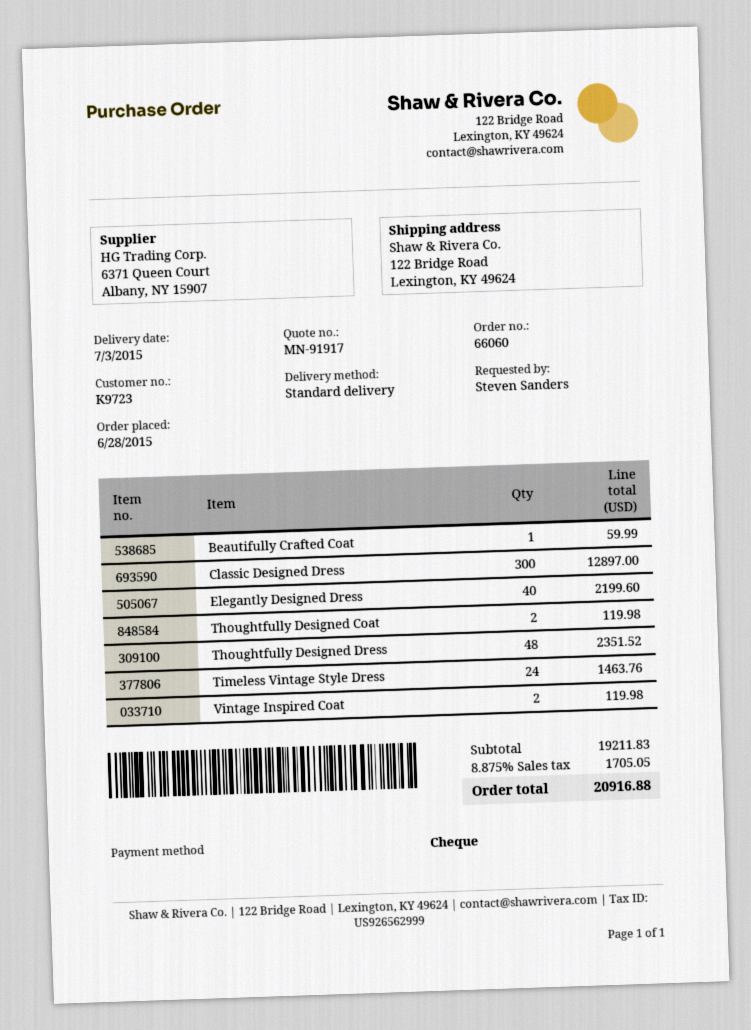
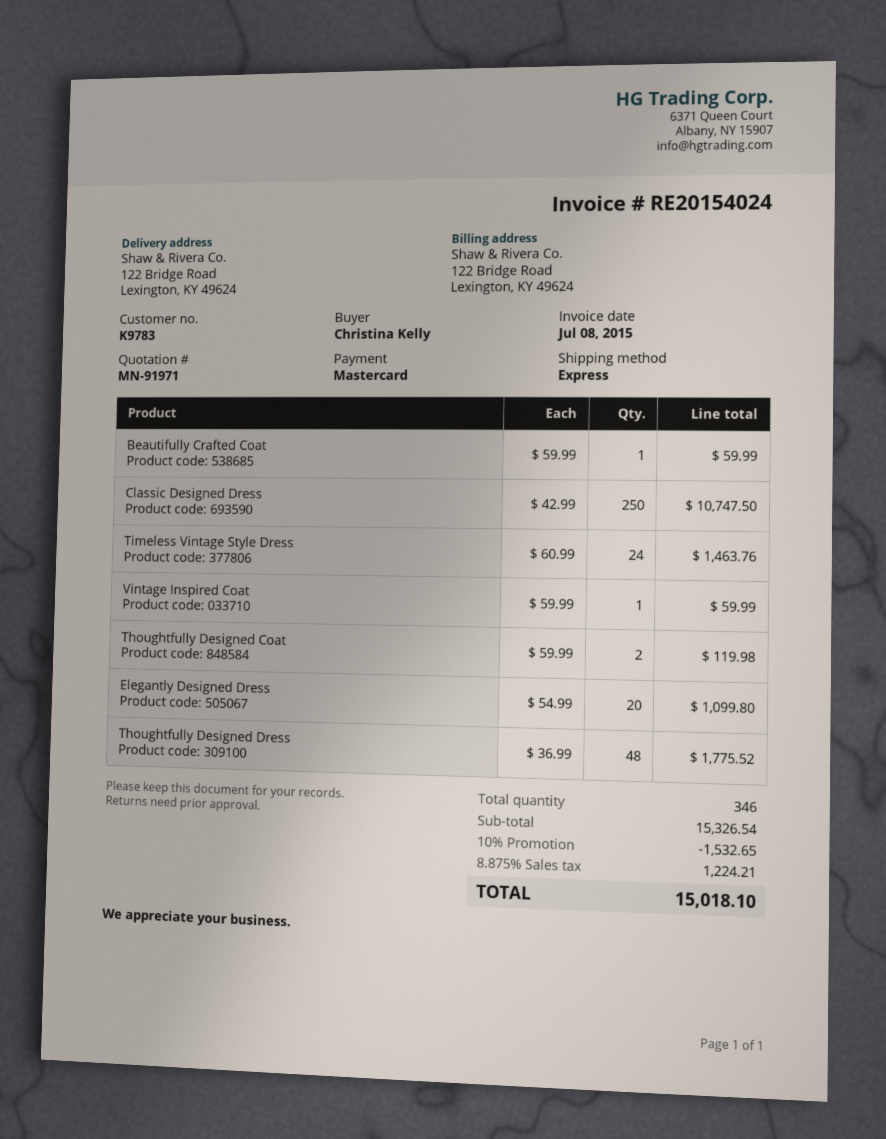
quote number: MN-91917 -> MN-91971
customer number: K9723 -> K9783
ordered by: Steven Sanders -> Christina Kelly
payment method: cheque -> Mastercard
shipping method: standard -> express
Classic Designed Dress: 300 for 12897.00 -> 250 for 10747.50
Elegantly Designed Dress: 40 for 2199.60 -> 20 for 1099.80
Thoughtfully Designed Dress: 48 for 2351.52 -> 48 for 1775.52
Vintage Inspired Coat: 2 for 119.98 -> 1 for 59.99
subtotal: 19211.83 -> 15326.54
discount: none -> 10% = 1532.65
tax: 8.875% = 1705.05 -> 8.875% = 1224.21
total: 20916.88 -> 15018.10

